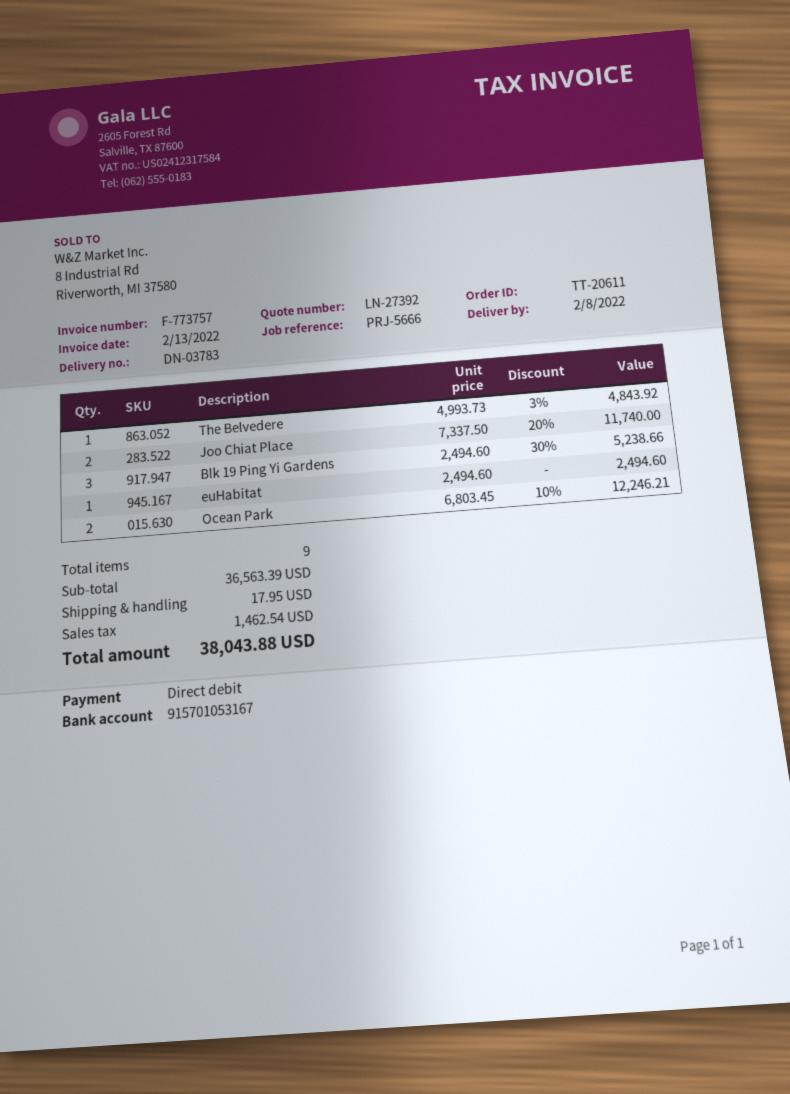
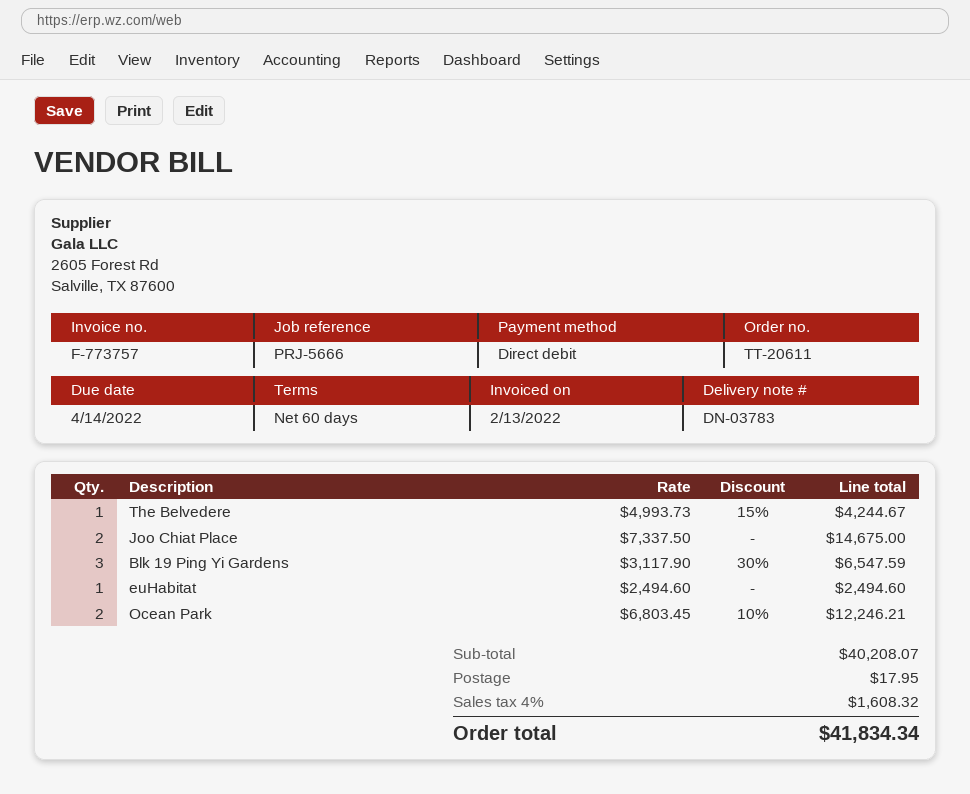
The Belvedere: 1 x 4993.73 - 3% = 4843.92 -> 1 x 4993.73 - 15% = 4244.67
Joo Chiat Place: 2 x 7337.50 - 20% = 11740.00 -> 2 x 7337.50 = 14675.00
Blk 19 Ping Yi Gardens: 3 x 2494.60 - 30% = 5238.66 -> 3 x 3117.90 - 30% = 6547.59
subtotal: 36563.39 -> 40208.07
tax: 1462.54 -> 1608.32
total: 38043.88 -> 41834.34

